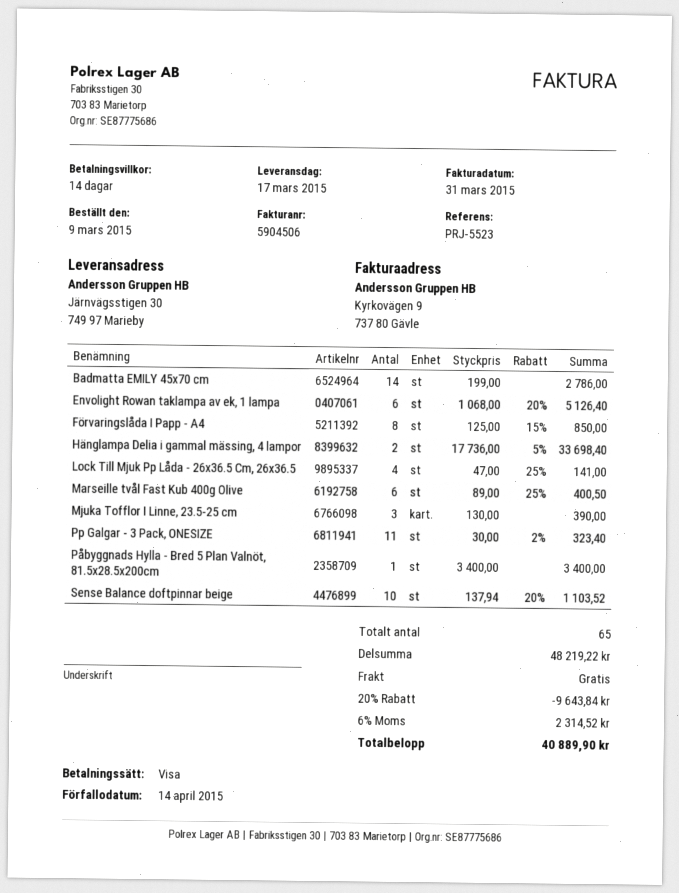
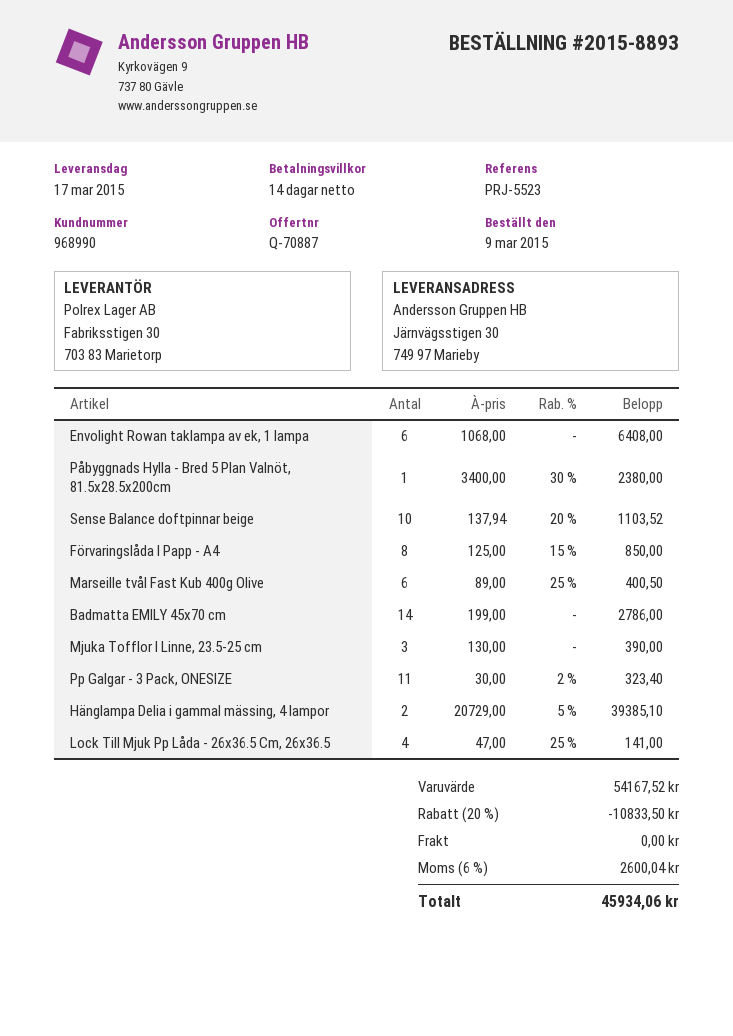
Envolight Rowan taklampa av ek, 1 lampa: 6 x 1068.00 - 20% = 5126.40 -> 6 x 1068.00 = 6408.00
Hänglampa Delia i gammal mässing, 4 lampor: 2 x 17736.00 - 5% = 33698.40 -> 2 x 20729.00 - 5% = 39385.10
Påbyggnads Hylla - Bred 5 Plan Valnöt, 81.5x28.5x200cm: 1 x 3400.00 = 3400.00 -> 1 x 3400.00 - 30% = 2380.00
subtotal: 48219.22 -> 54167.52
discount: 20% = 9643.84 -> 20% = 10833.50
tax: 6% = 2314.52 -> 6% = 2600.04
total: 40889.90 -> 45934.06

